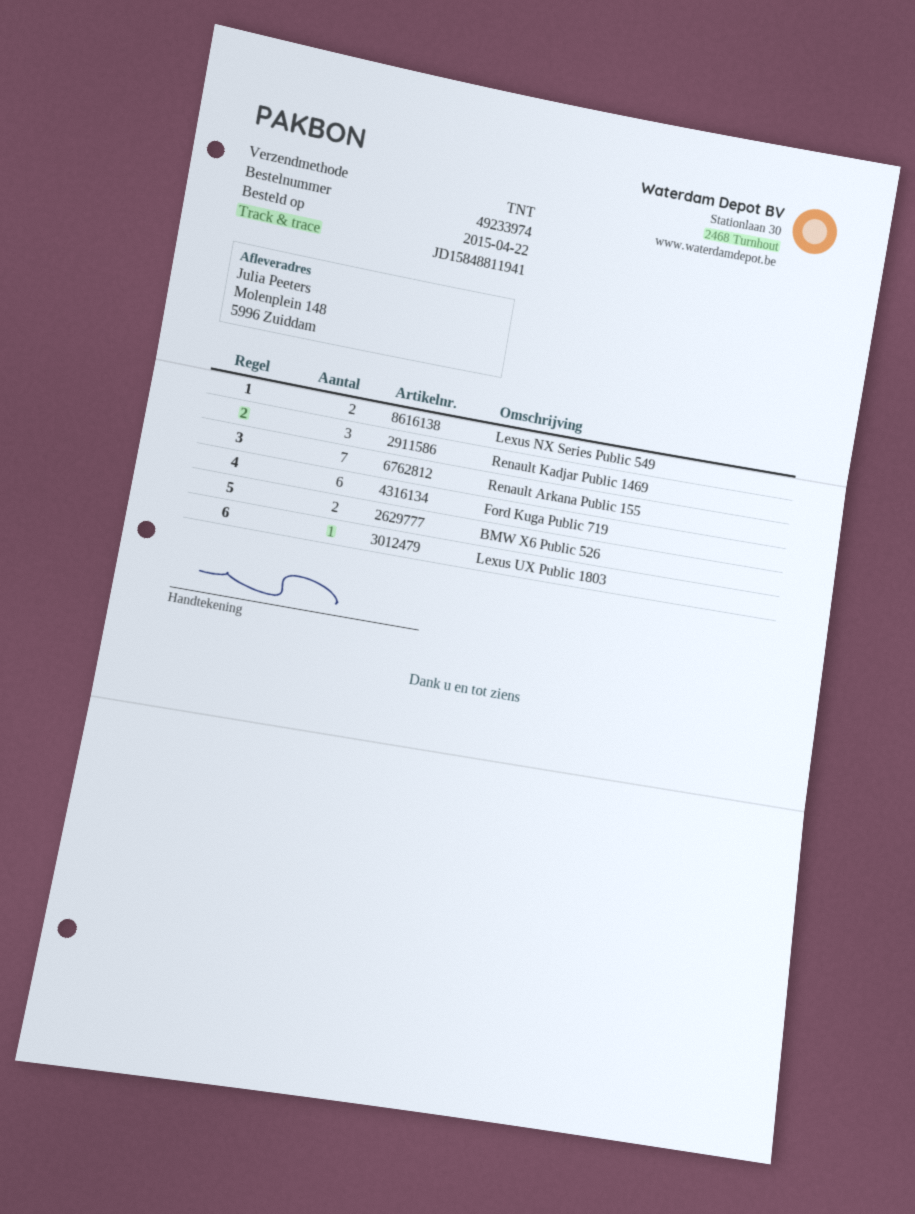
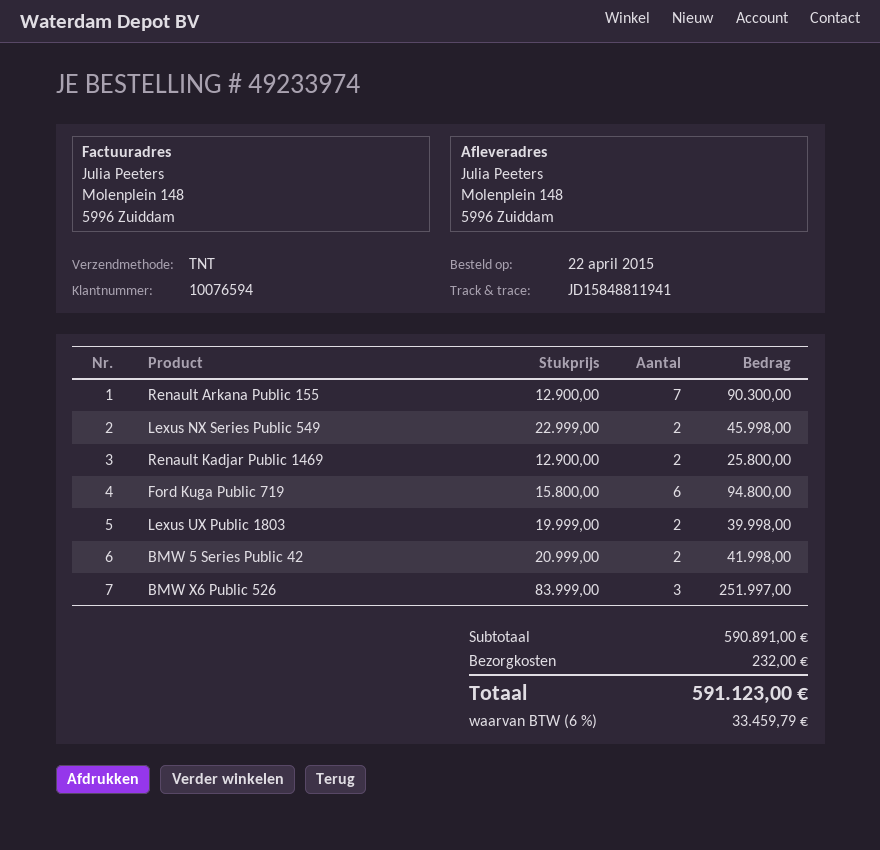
Renault Kadjar Public 1469: 3 -> 2
BMW X6 Public 526: 2 -> 3
Lexus UX Public 1803: 1 -> 2
BMW 5 Series Public 42: none -> 2

